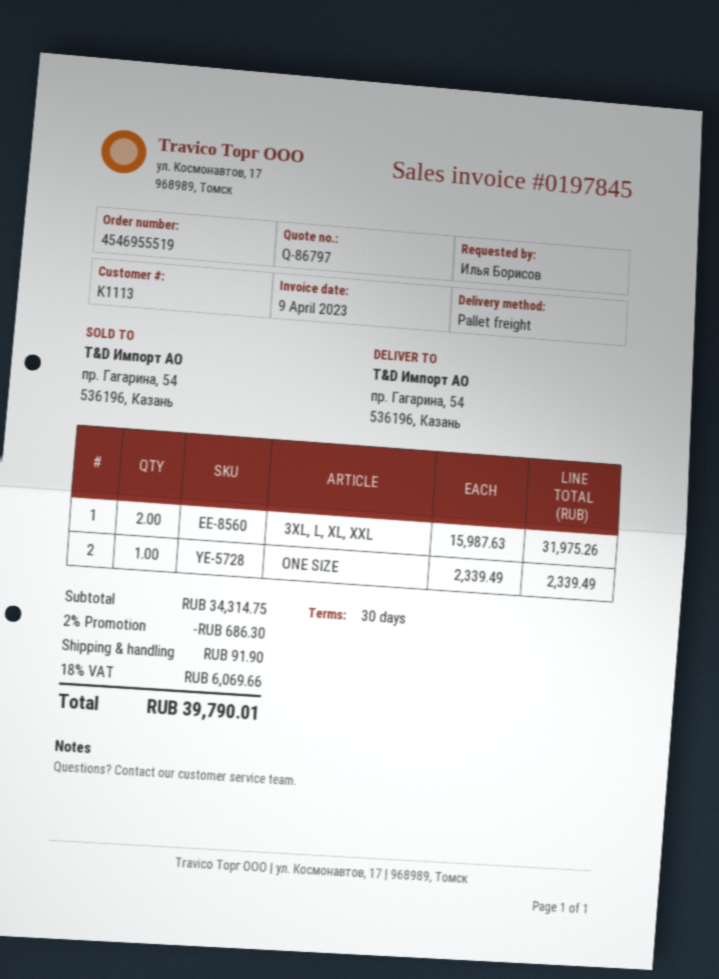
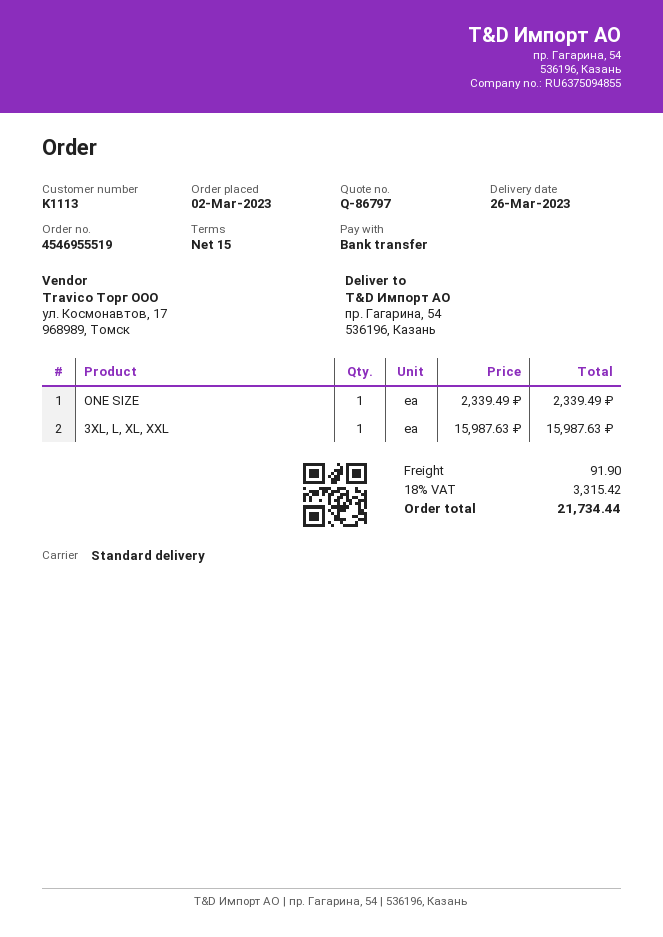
payment terms: 30 days -> 15 days
shipping method: pallet freight -> standard
3XL, L, XL, XXL: 2 x 15987.63 = 31975.26 -> 1 x 15987.63 = 15987.63
discount: 2% = 686.30 -> none
tax: 18% = 6069.66 -> 18% = 3315.42
total: 39790.01 -> 21734.44

